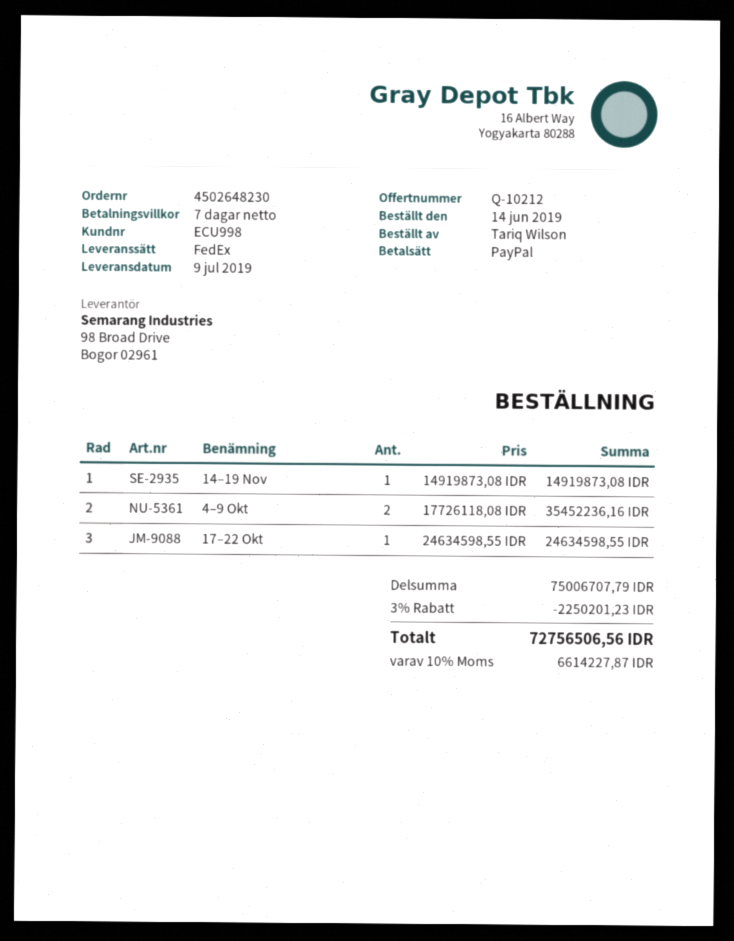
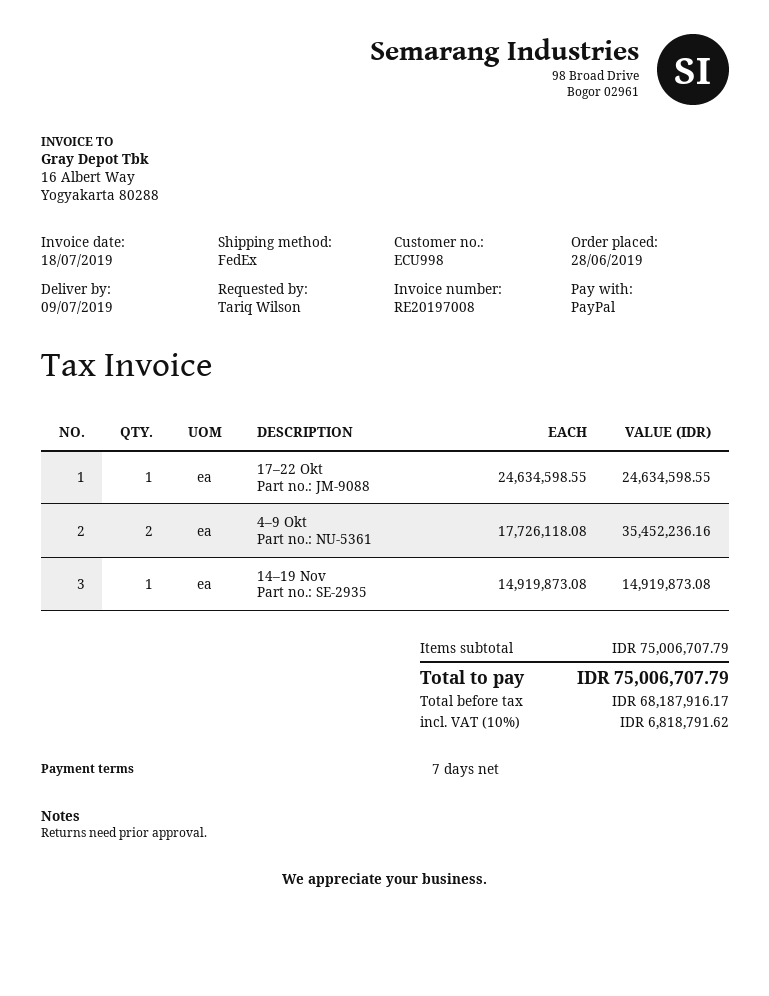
order date: 2019-06-14 -> 2019-06-28
discount: 3% = 2250201.23 -> none
tax: 10% = 6614227.87 -> 10% = 6818791.62
total: 72756506.56 -> 75006707.79

